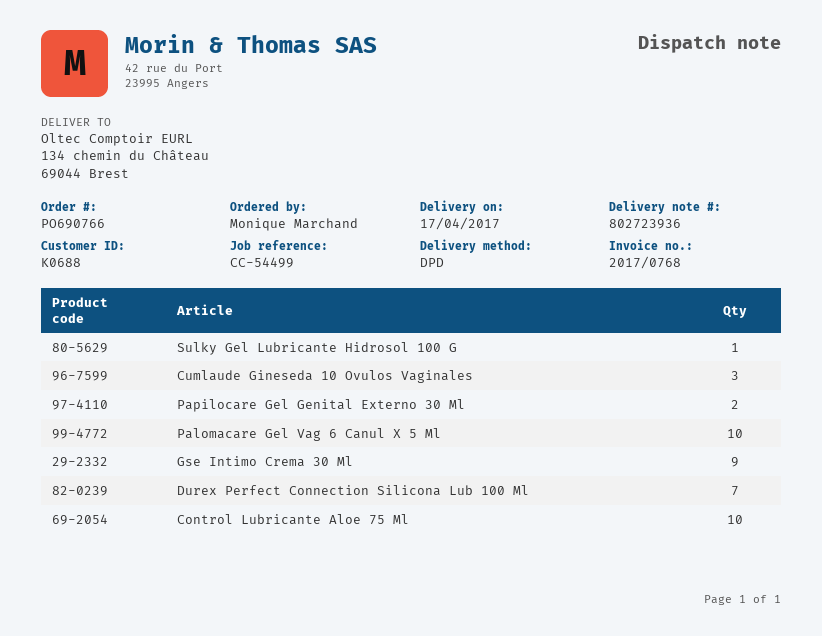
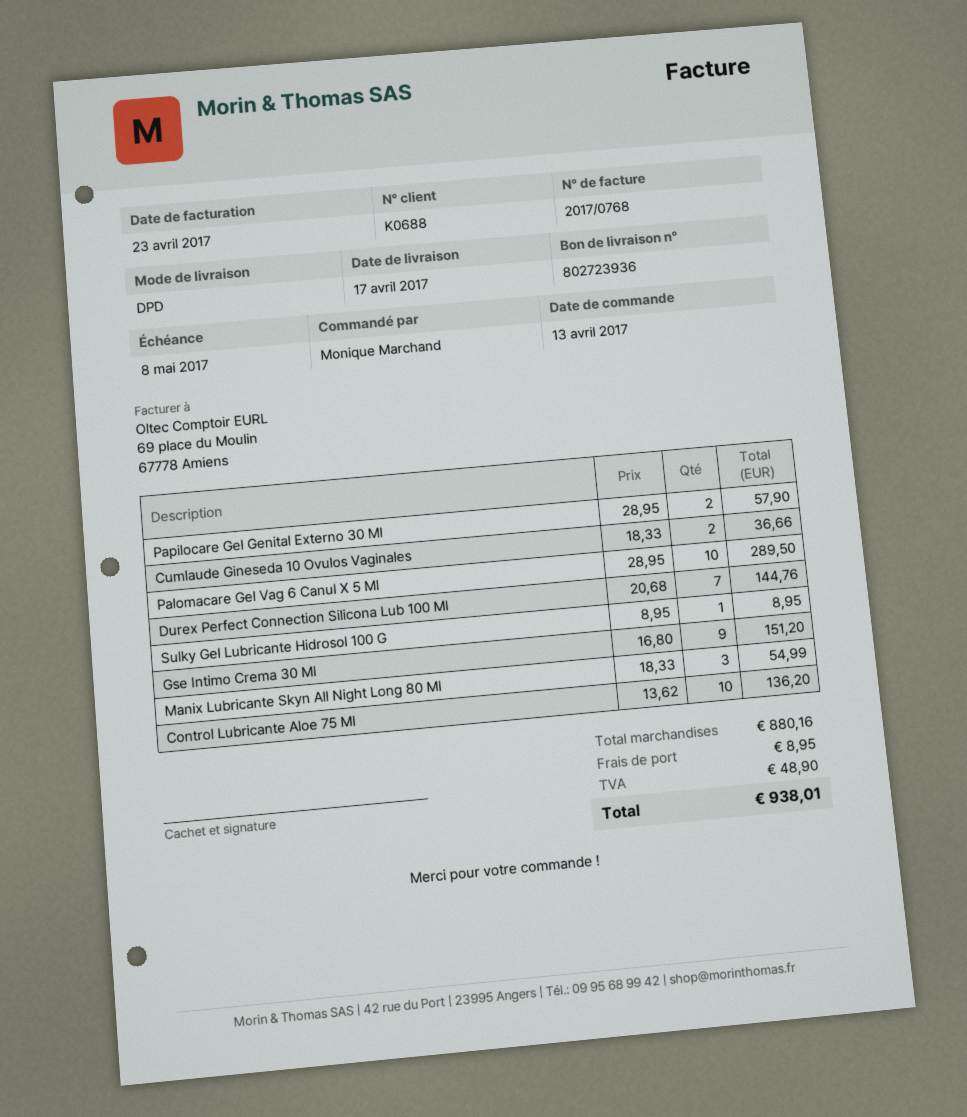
Cumlaude Gineseda 10 Ovulos Vaginales: 3 -> 2
Manix Lubricante Skyn All Night Long 80 Ml: none -> 3

